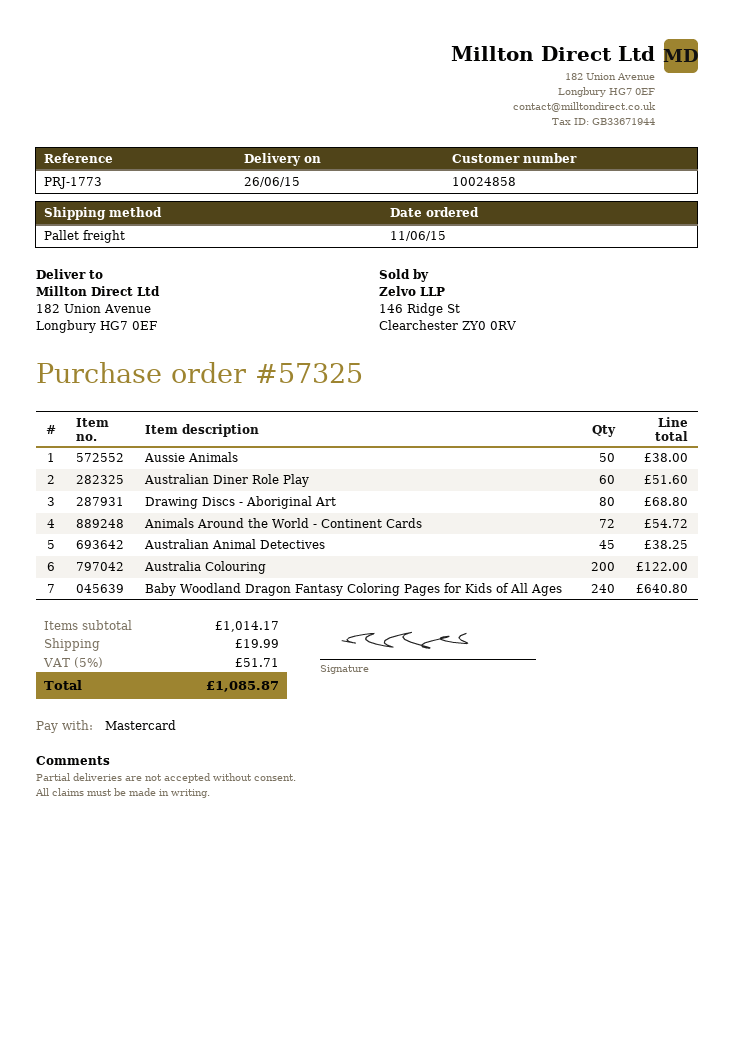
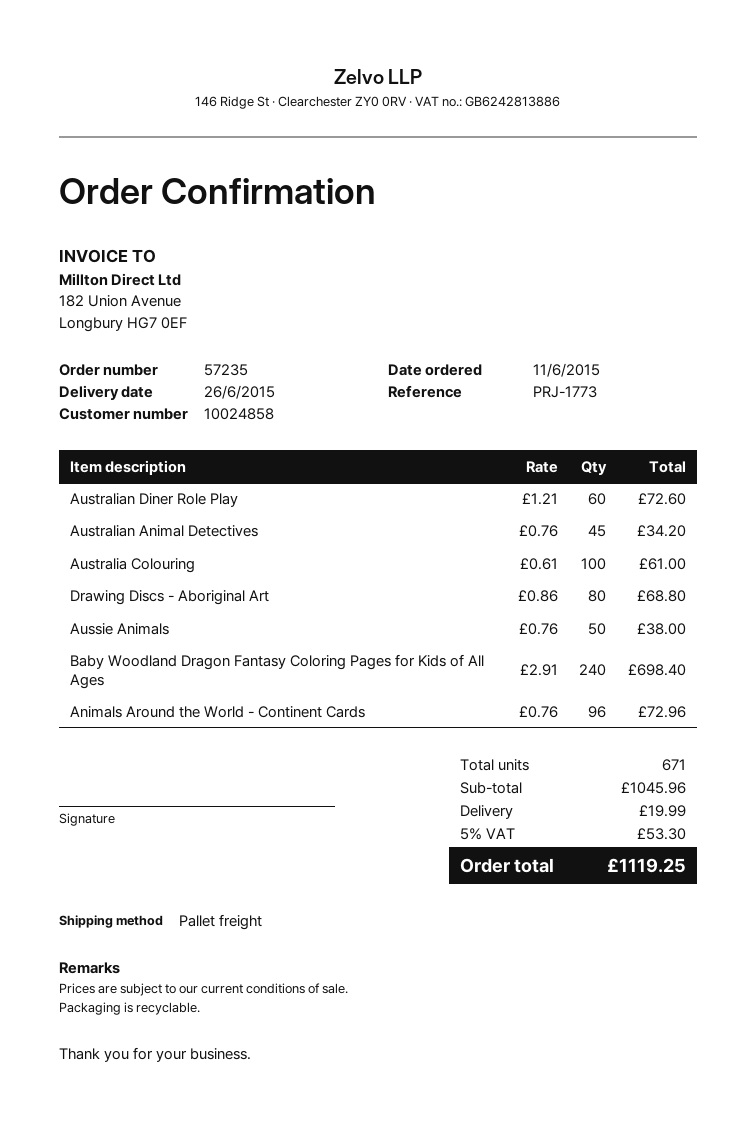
order number: 57325 -> 57235
Australian Diner Role Play: 60 for 51.60 -> 60 for 72.60
Animals Around the World - Continent Cards: 72 for 54.72 -> 96 for 72.96
Australian Animal Detectives: 45 for 38.25 -> 45 for 34.20
Australia Colouring: 200 for 122.00 -> 100 for 61.00
Baby Woodland Dragon Fantasy Coloring Pages for Kids of All Ages: 240 for 640.80 -> 240 for 698.40
subtotal: 1014.17 -> 1045.96
tax: 5% = 51.71 -> 5% = 53.30
total: 1085.87 -> 1119.25

